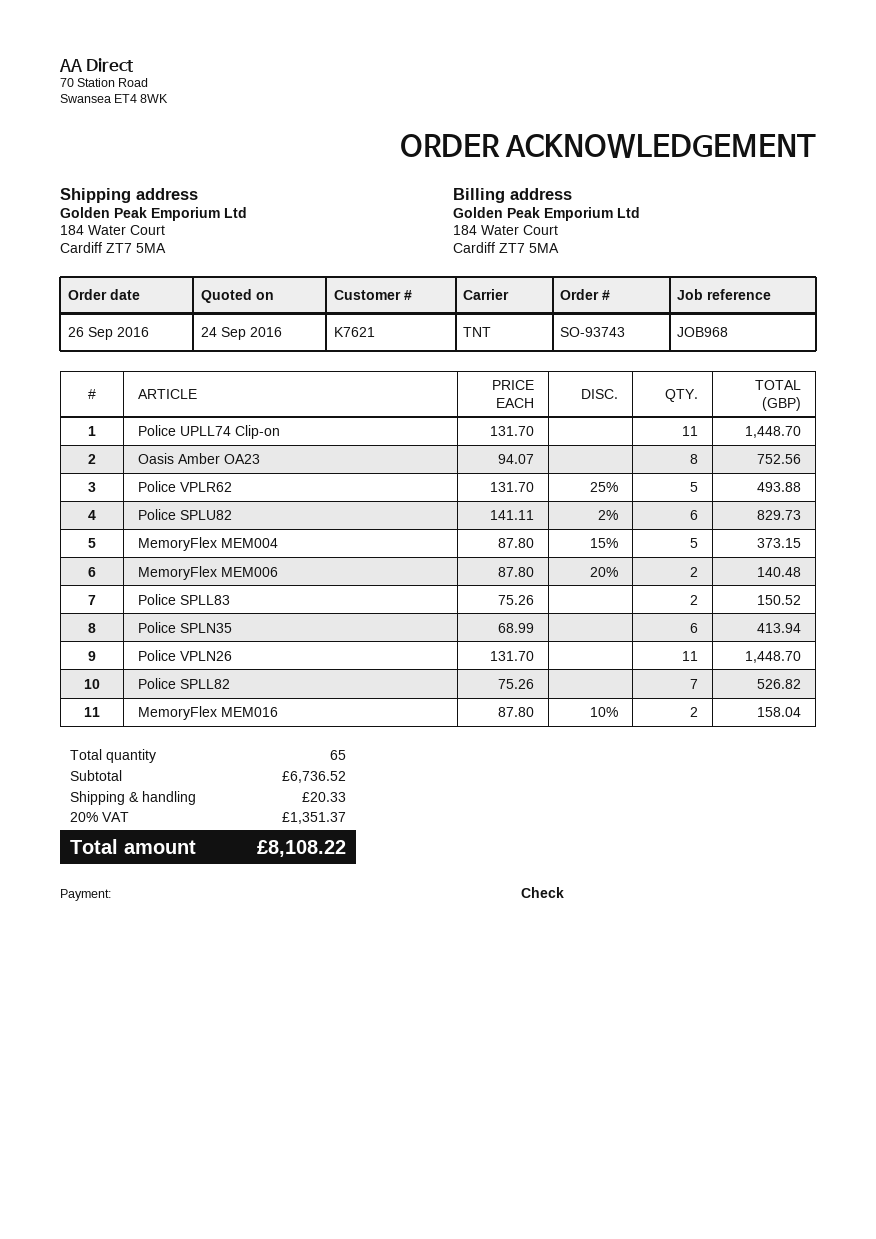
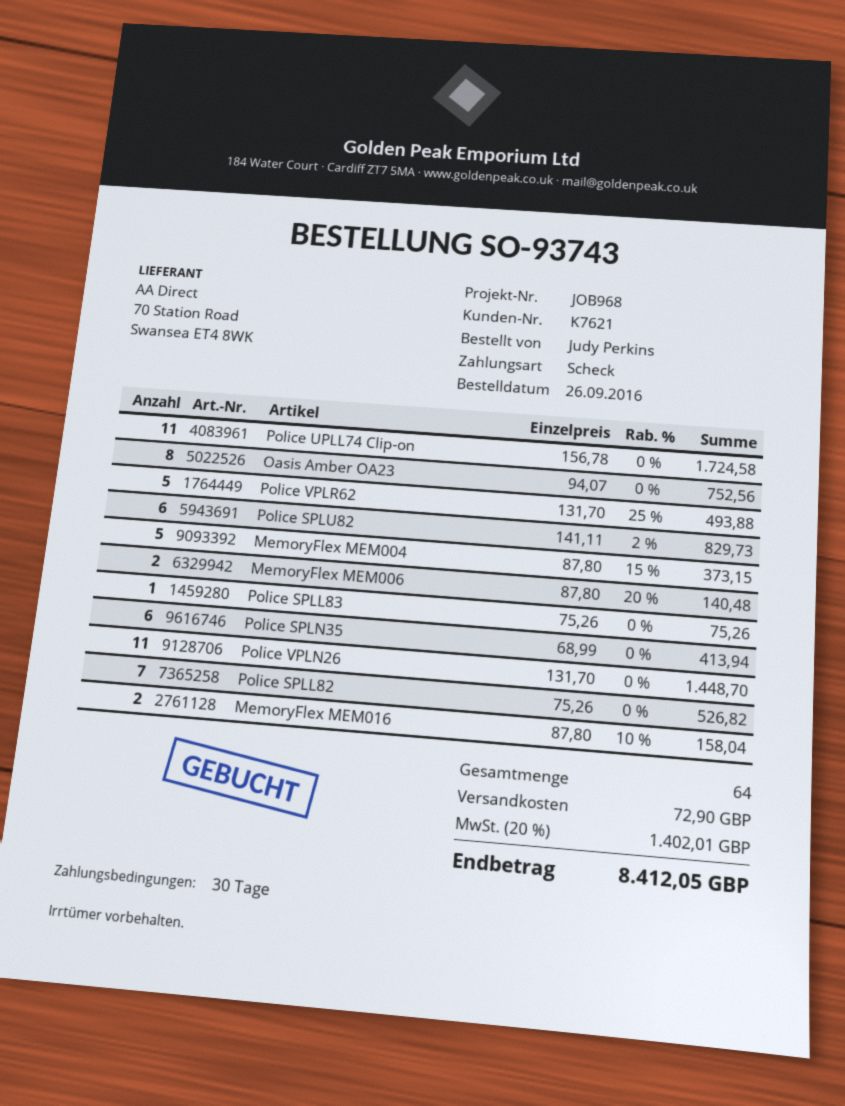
Police UPLL74 Clip-on: 11 x 131.70 = 1448.70 -> 11 x 156.78 = 1724.58
Police SPLL83: 2 x 75.26 = 150.52 -> 1 x 75.26 = 75.26
total quantity: 65 -> 64
shipping: 20.33 -> 72.90
tax: 20% = 1351.37 -> 20% = 1402.01
total: 8108.22 -> 8412.05

